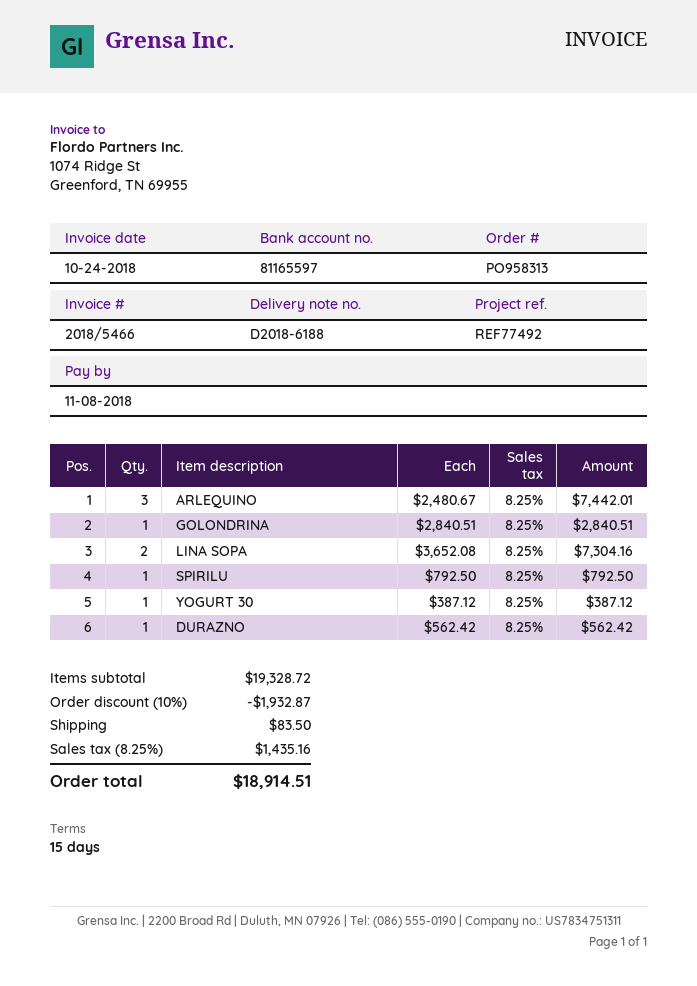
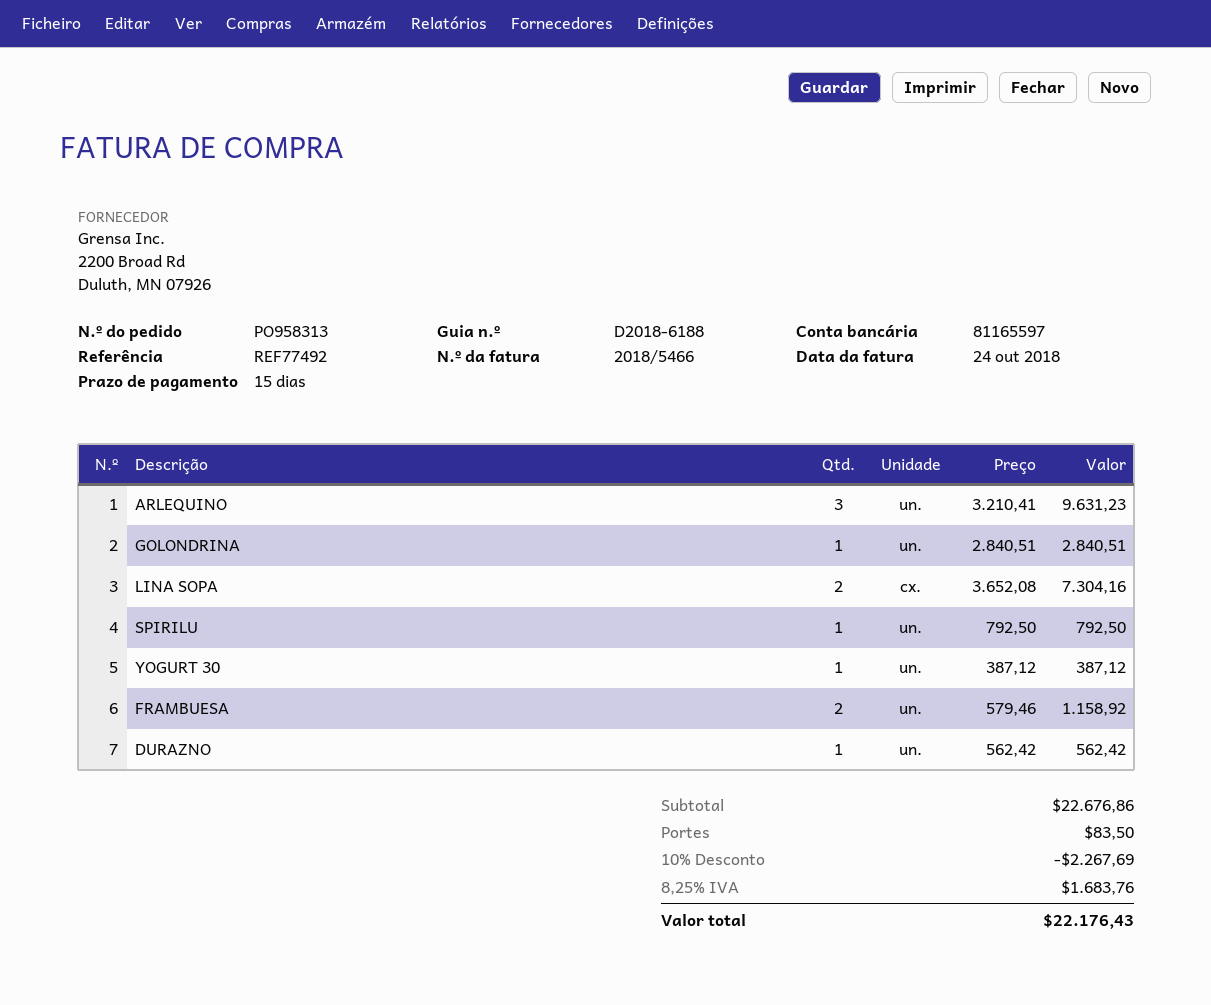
ARLEQUINO: 3 x 2480.67 = 7442.01 -> 3 x 3210.41 = 9631.23
FRAMBUESA: none -> 2 x 579.46 = 1158.92
subtotal: 19328.72 -> 22676.86
discount: 10% = 1932.87 -> 10% = 2267.69
tax: 8.25% = 1435.16 -> 8.25% = 1683.76
total: 18914.51 -> 22176.43

